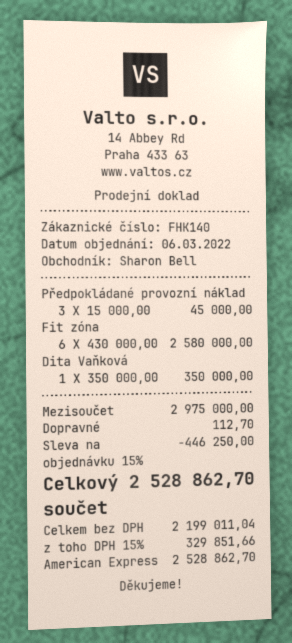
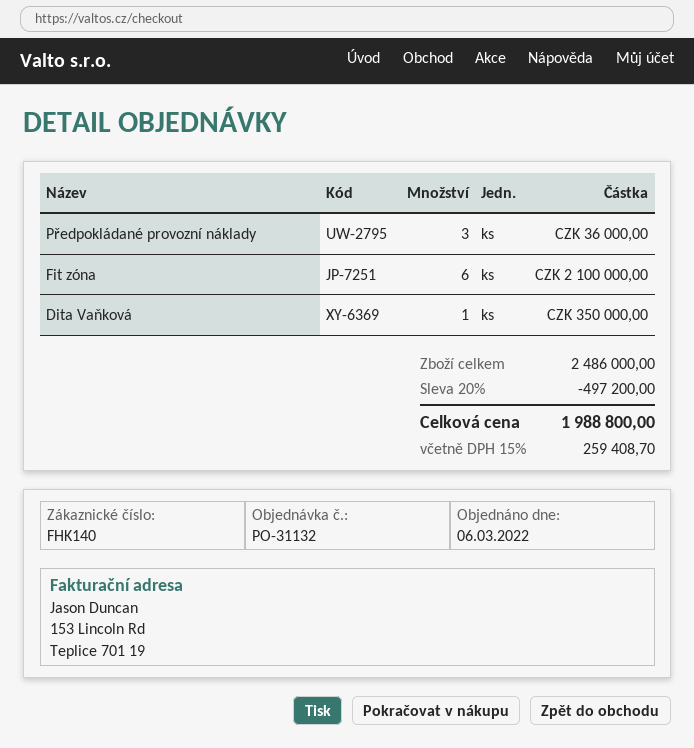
Předpokládané provozní náklad: 3 for 45000.00 -> 3 for 36000.00
Fit zóna: 6 for 2580000.00 -> 6 for 2100000.00
subtotal: 2975000.00 -> 2486000.00
discount: 15% = 446250.00 -> 20% = 497200.00
shipping: 112.70 -> none
tax: 15% = 329851.66 -> 15% = 259408.70
total: 2528862.70 -> 1988800.00

